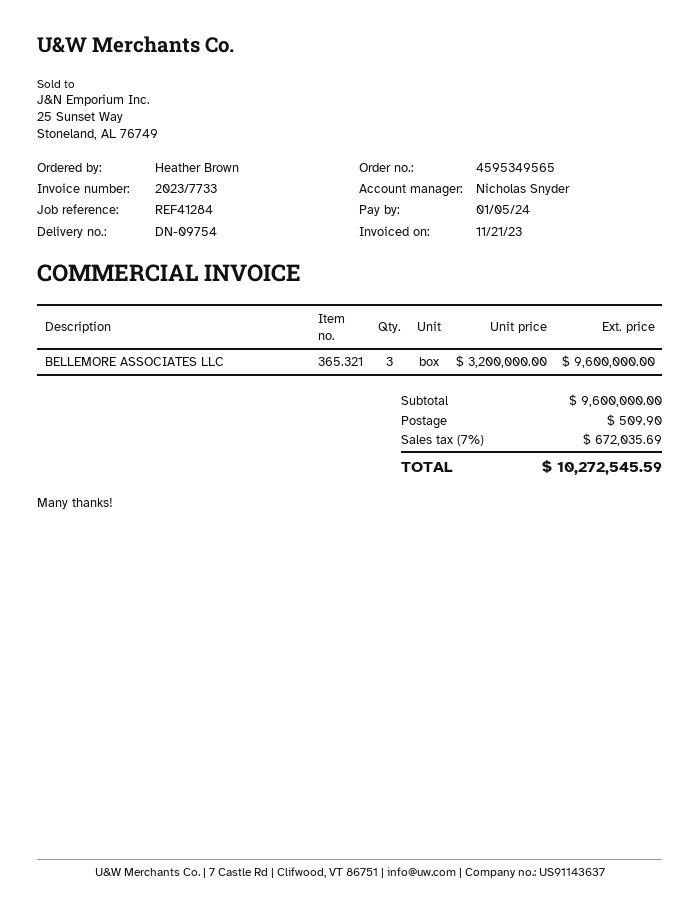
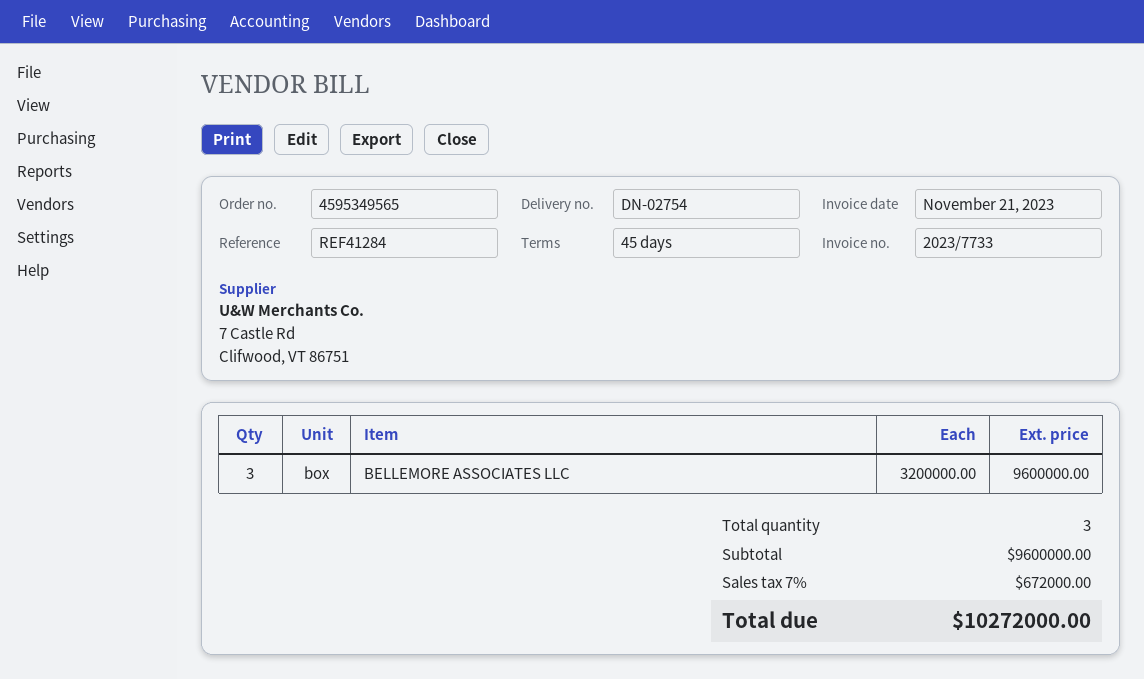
delivery note number: DN-09754 -> DN-02754
shipping: 509.90 -> none
tax: 7% = 672035.69 -> 7% = 672000.00
total: 10272545.59 -> 10272000.00

